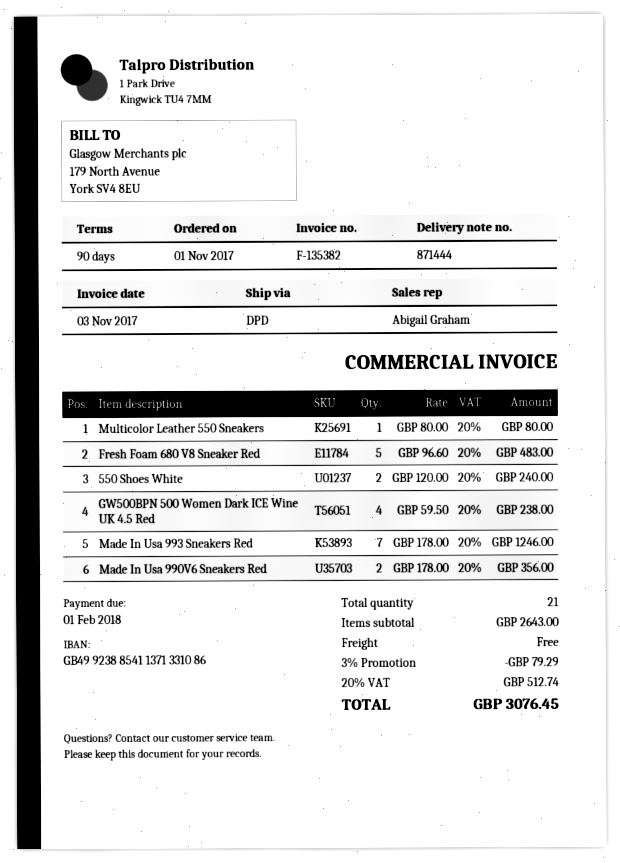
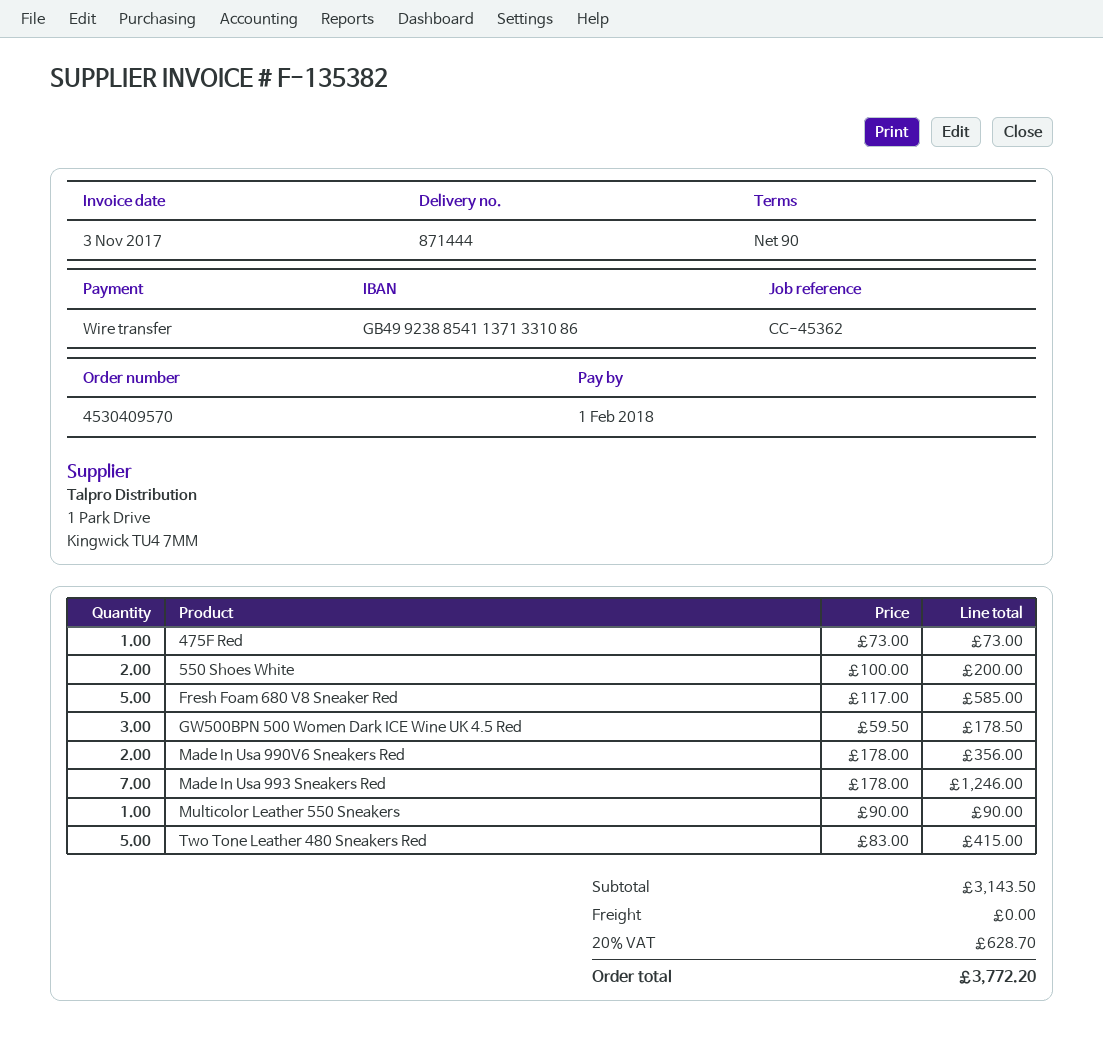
Multicolor Leather 550 Sneakers: 1 x 80.00 = 80.00 -> 1 x 90.00 = 90.00
Fresh Foam 680 V8 Sneaker Red: 5 x 96.60 = 483.00 -> 5 x 117.00 = 585.00
550 Shoes White: 2 x 120.00 = 240.00 -> 2 x 100.00 = 200.00
GW500BPN 500 Women Dark ICE Wine UK 4.5 Red: 4 x 59.50 = 238.00 -> 3 x 59.50 = 178.50
475F Red: none -> 1 x 73.00 = 73.00
Two Tone Leather 480 Sneakers Red: none -> 5 x 83.00 = 415.00
subtotal: 2643.00 -> 3143.50
discount: 3% = 79.29 -> none
tax: 20% = 512.74 -> 20% = 628.70
total: 3076.45 -> 3772.20

